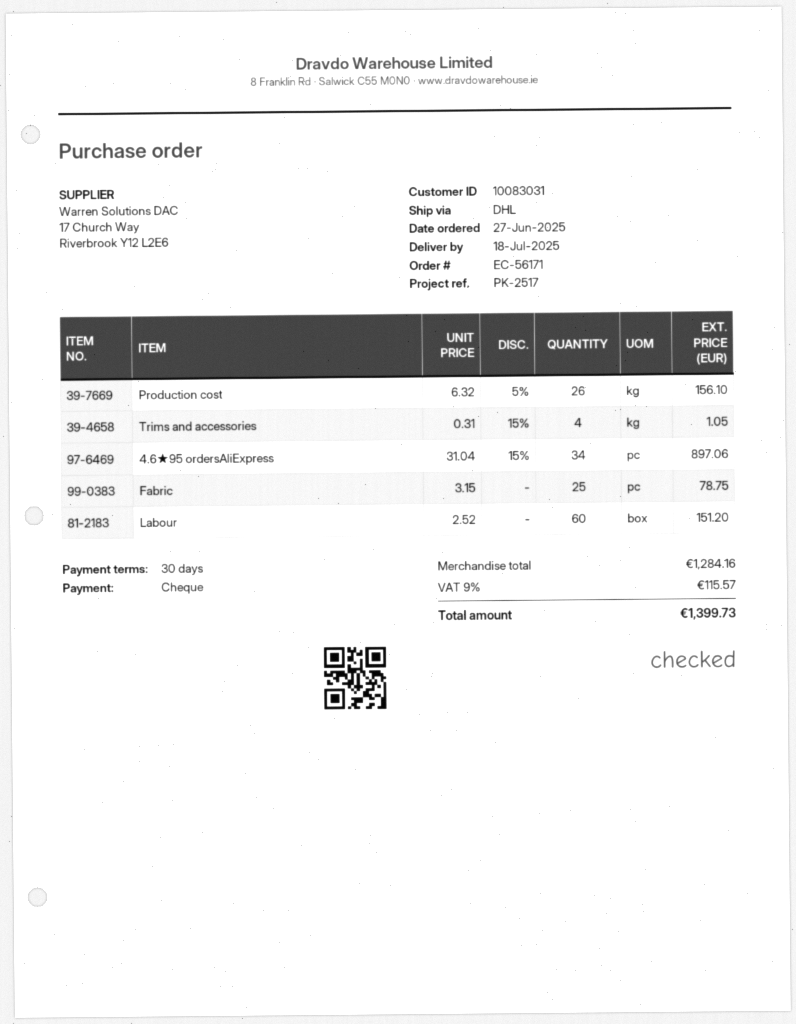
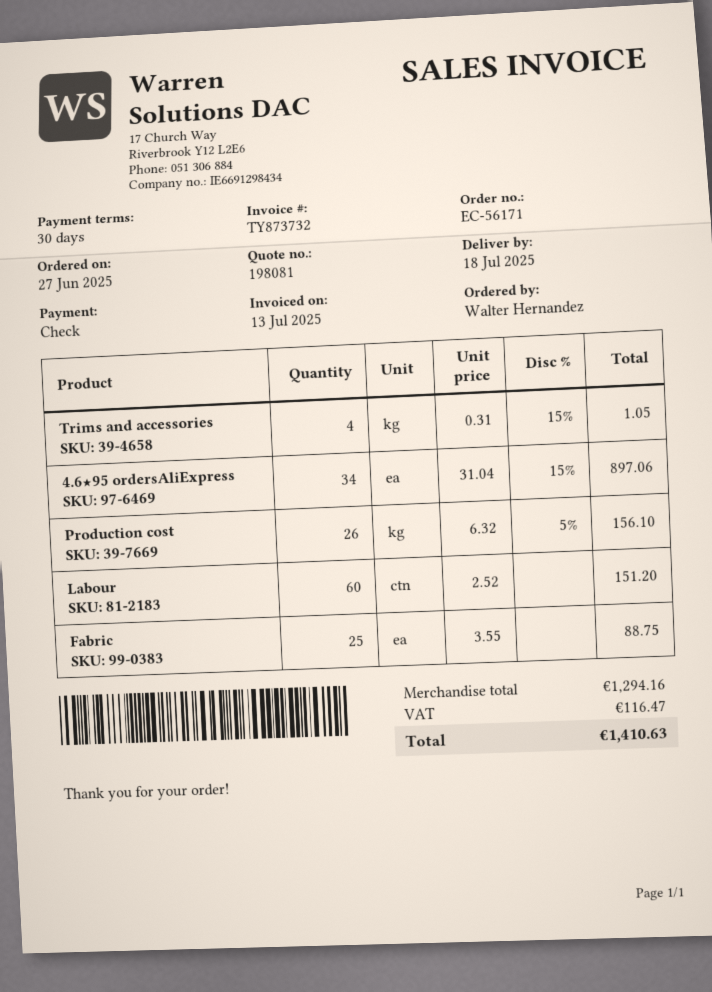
Fabric: 25 x 3.15 = 78.75 -> 25 x 3.55 = 88.75
subtotal: 1284.16 -> 1294.16
tax: 115.57 -> 116.47
total: 1399.73 -> 1410.63

